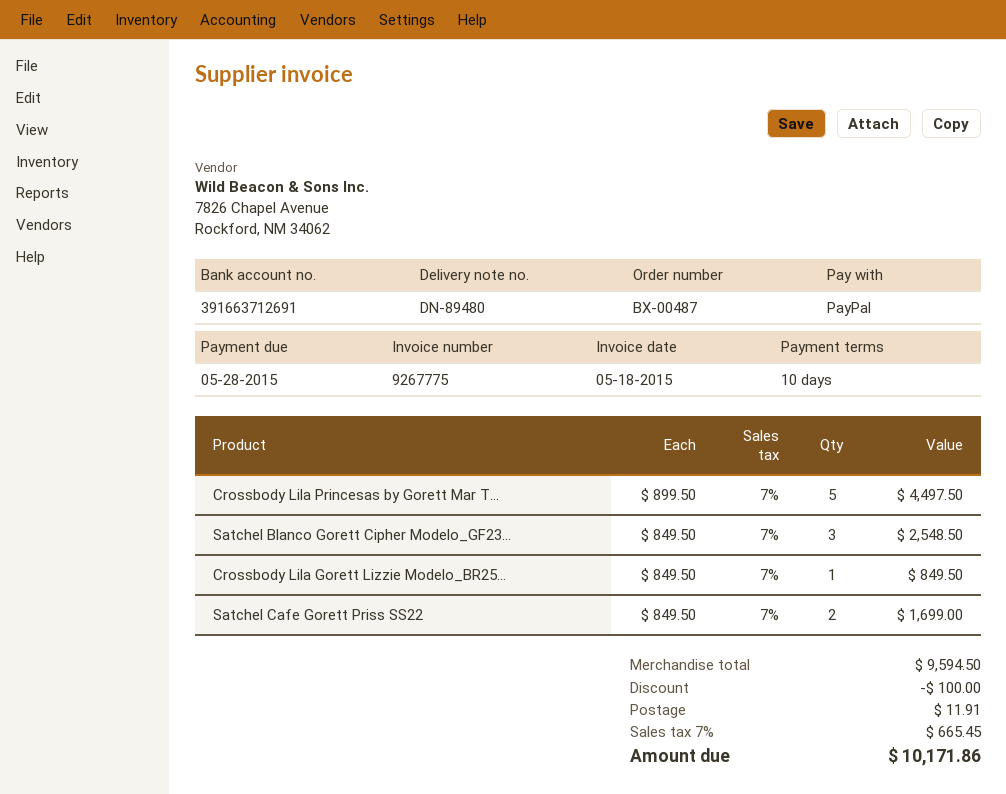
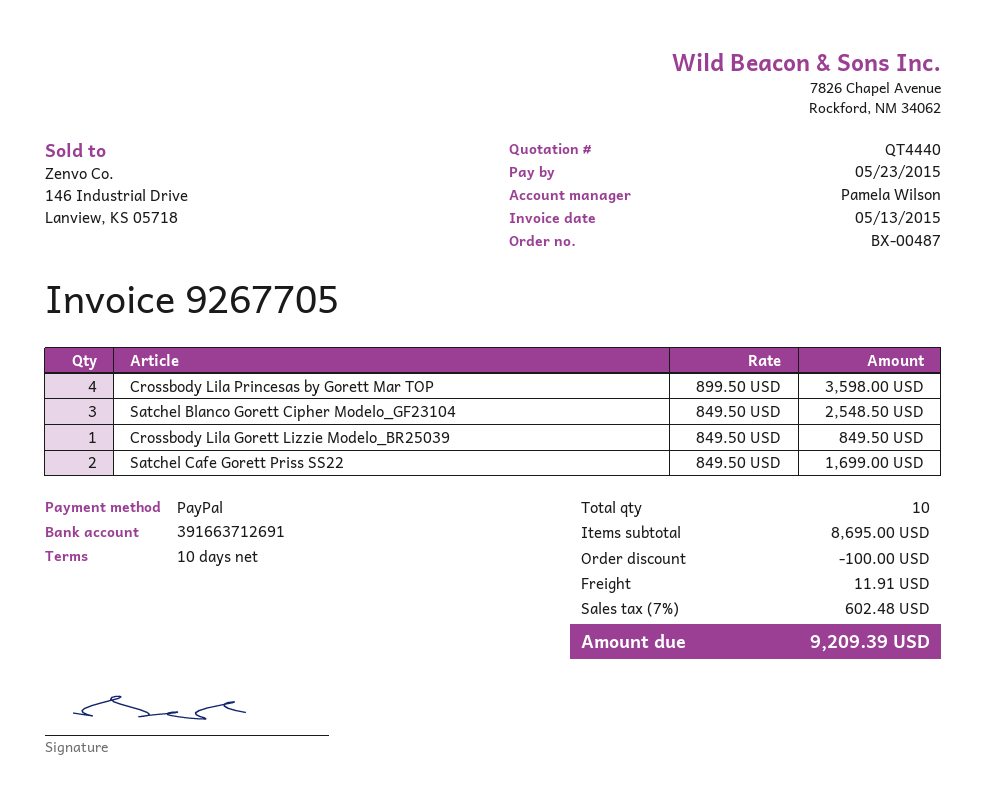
invoice number: 9267775 -> 9267705
invoice date: 2015-05-18 -> 2015-05-13
due date: 2015-05-28 -> 2015-05-23
Crossbody Lila Princesas by Gorett Mar T...: 5 x 899.50 = 4497.50 -> 4 x 899.50 = 3598.00
subtotal: 9594.50 -> 8695.00
tax: 7% = 665.45 -> 7% = 602.48
total: 10171.86 -> 9209.39

